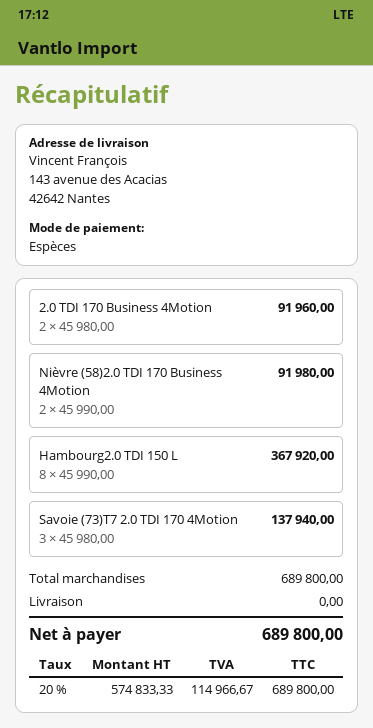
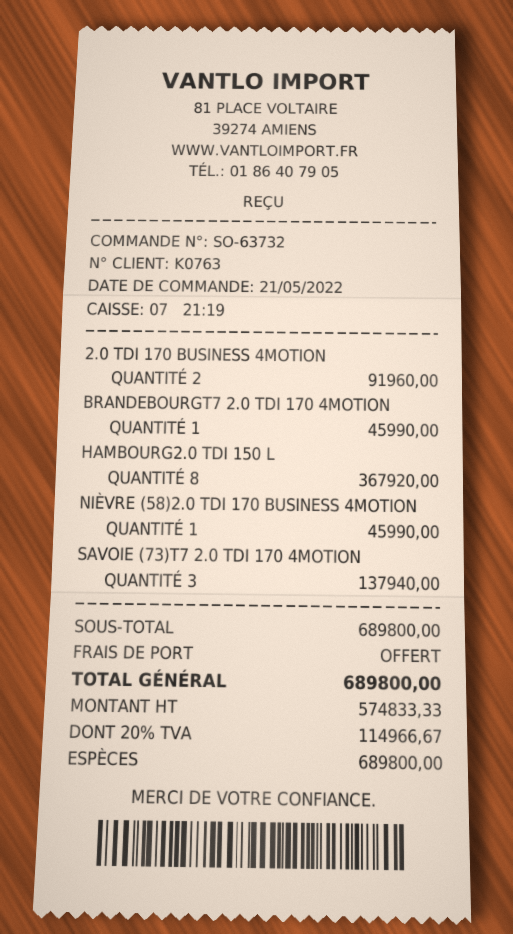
Nièvre (58)2.0 TDI 170 Business 4Motion: 2 for 91980.00 -> 1 for 45990.00
BRANDEBOURGT7 2.0 TDI 170 4MOTION: none -> 1 for 45990.00

